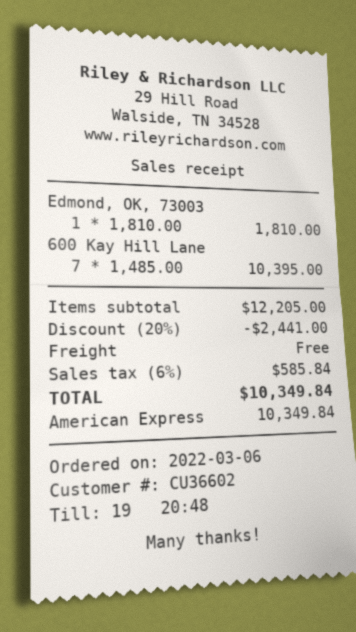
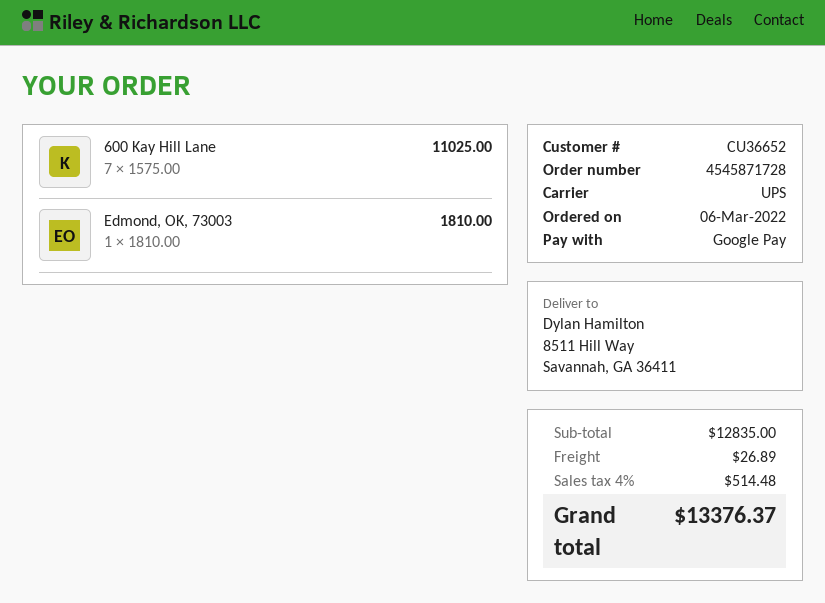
customer number: CU36602 -> CU36652
payment method: American Express -> Google Pay
600 Kay Hill Lane: 7 x 1485.00 = 10395.00 -> 7 x 1575.00 = 11025.00
subtotal: 12205.00 -> 12835.00
discount: 20% = 2441.00 -> none
shipping: 0.00 -> 26.89
tax: 6% = 585.84 -> 4% = 514.48
total: 10349.84 -> 13376.37

